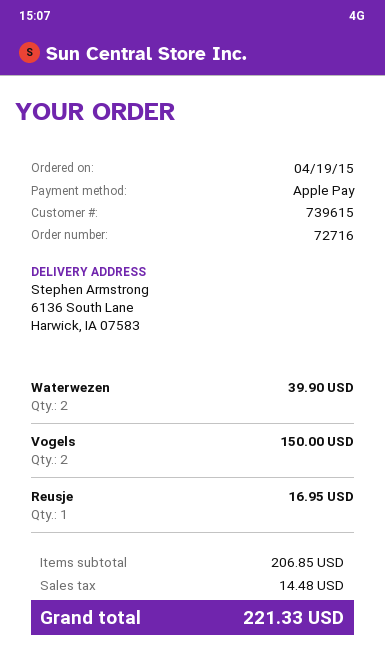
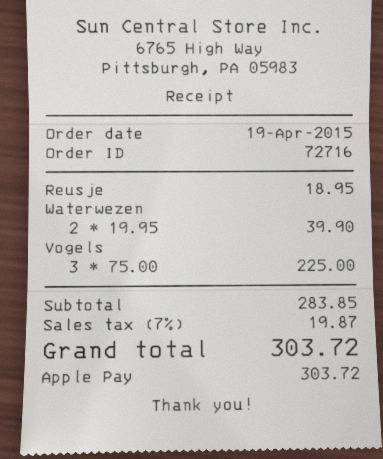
Vogels: 2 for 150.00 -> 3 for 225.00
Reusje: 1 for 16.95 -> 1 for 18.95
subtotal: 206.85 -> 283.85
tax: 14.48 -> 19.87
total: 221.33 -> 303.72

